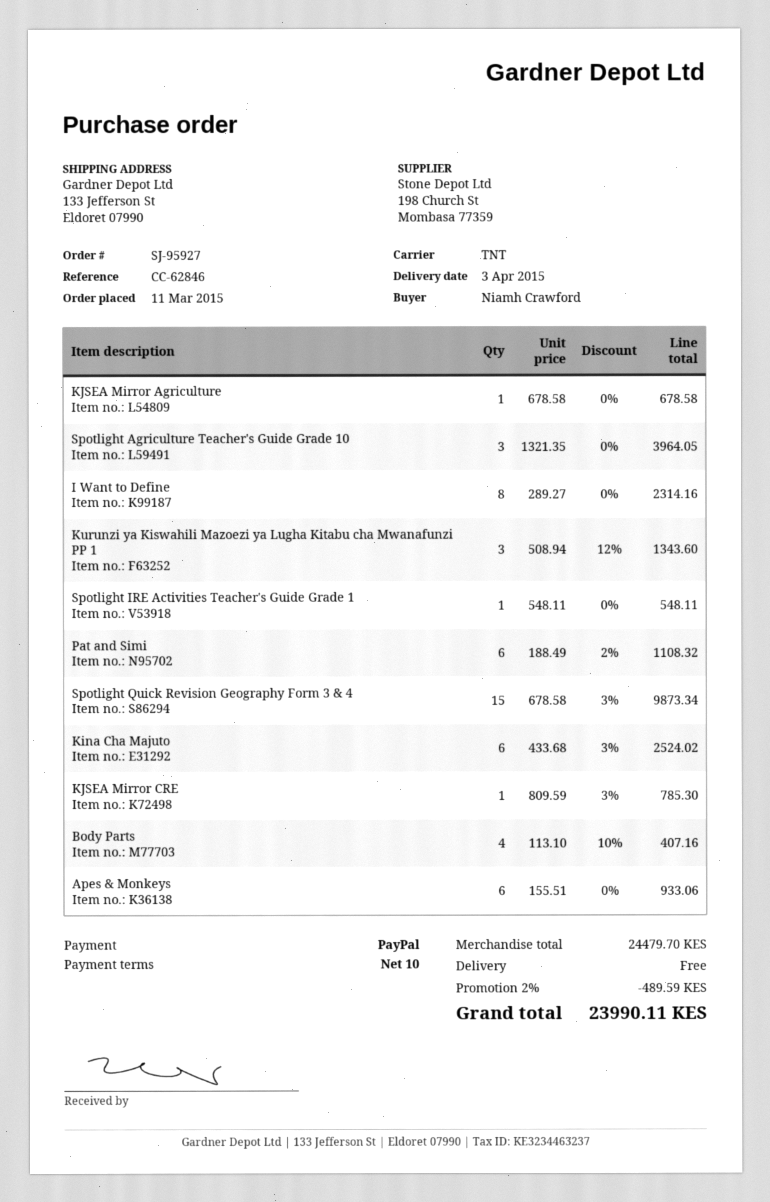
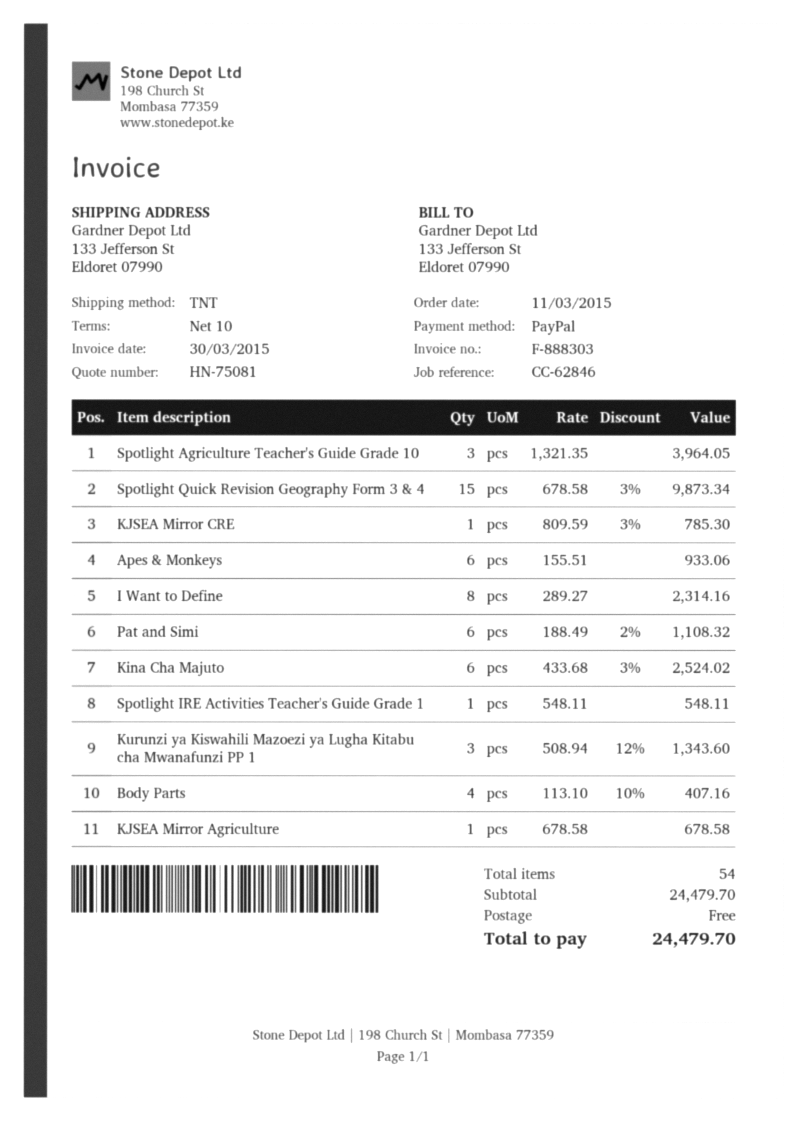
discount: 2% = 489.59 -> none
total: 23990.11 -> 24479.70

